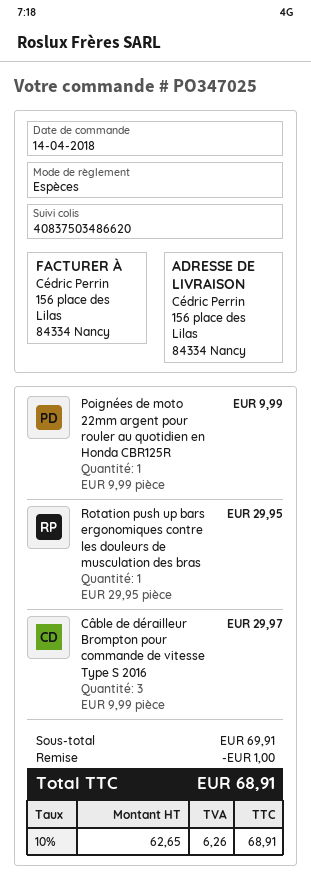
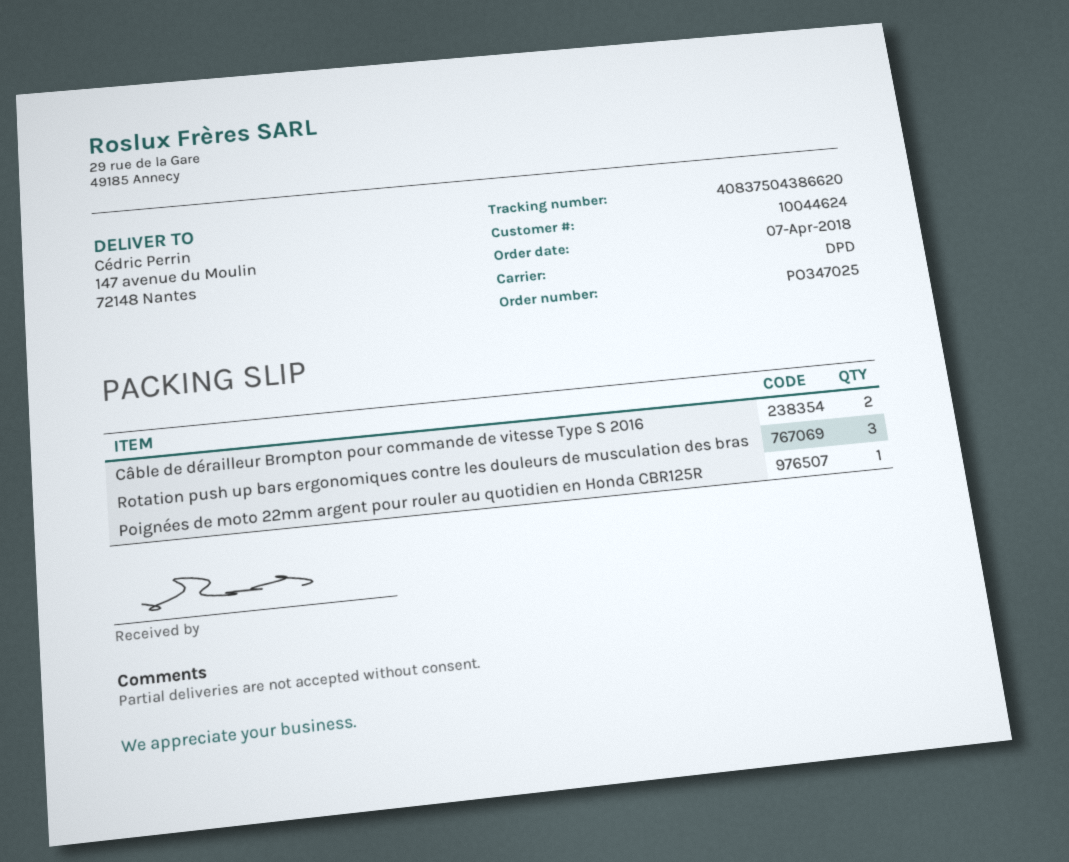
order date: 2018-04-14 -> 2018-04-07
tracking number: 40837503486620 -> 40837504386620
ship to: 156 place des Lilas, 84334 Nancy -> 147 avenue du Moulin, 72148 Nantes
Rotation push up bars ergonomiques contre les douleurs de musculation des bras: 1 -> 3
Câble de dérailleur Brompton pour commande de vitesse Type S 2016: 3 -> 2

